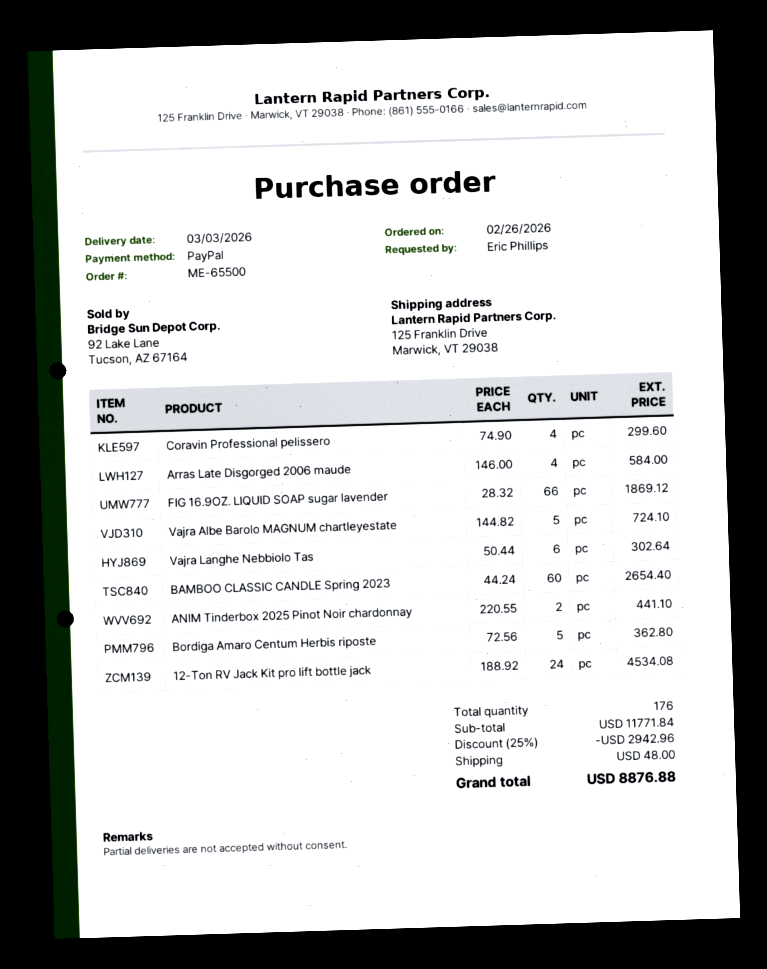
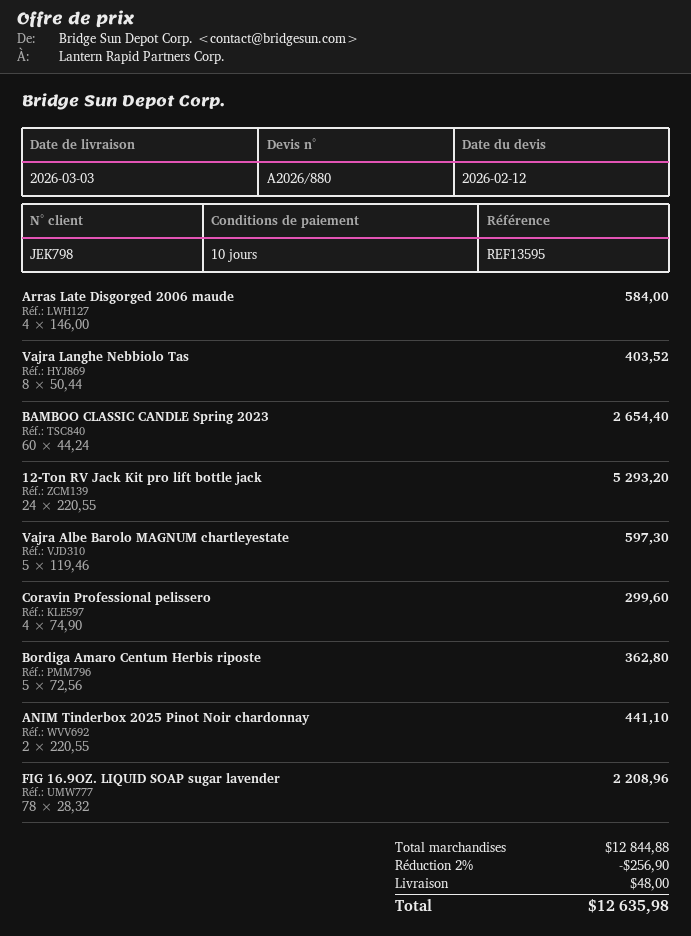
FIG 16.9OZ. LIQUID SOAP sugar lavender: 66 x 28.32 = 1869.12 -> 78 x 28.32 = 2208.96
Vajra Albe Barolo MAGNUM chartleyestate: 5 x 144.82 = 724.10 -> 5 x 119.46 = 597.30
Vajra Langhe Nebbiolo Tas: 6 x 50.44 = 302.64 -> 8 x 50.44 = 403.52
12-Ton RV Jack Kit pro lift bottle jack: 24 x 188.92 = 4534.08 -> 24 x 220.55 = 5293.20
subtotal: 11771.84 -> 12844.88
discount: 25% = 2942.96 -> 2% = 256.90
total: 8876.88 -> 12635.98

